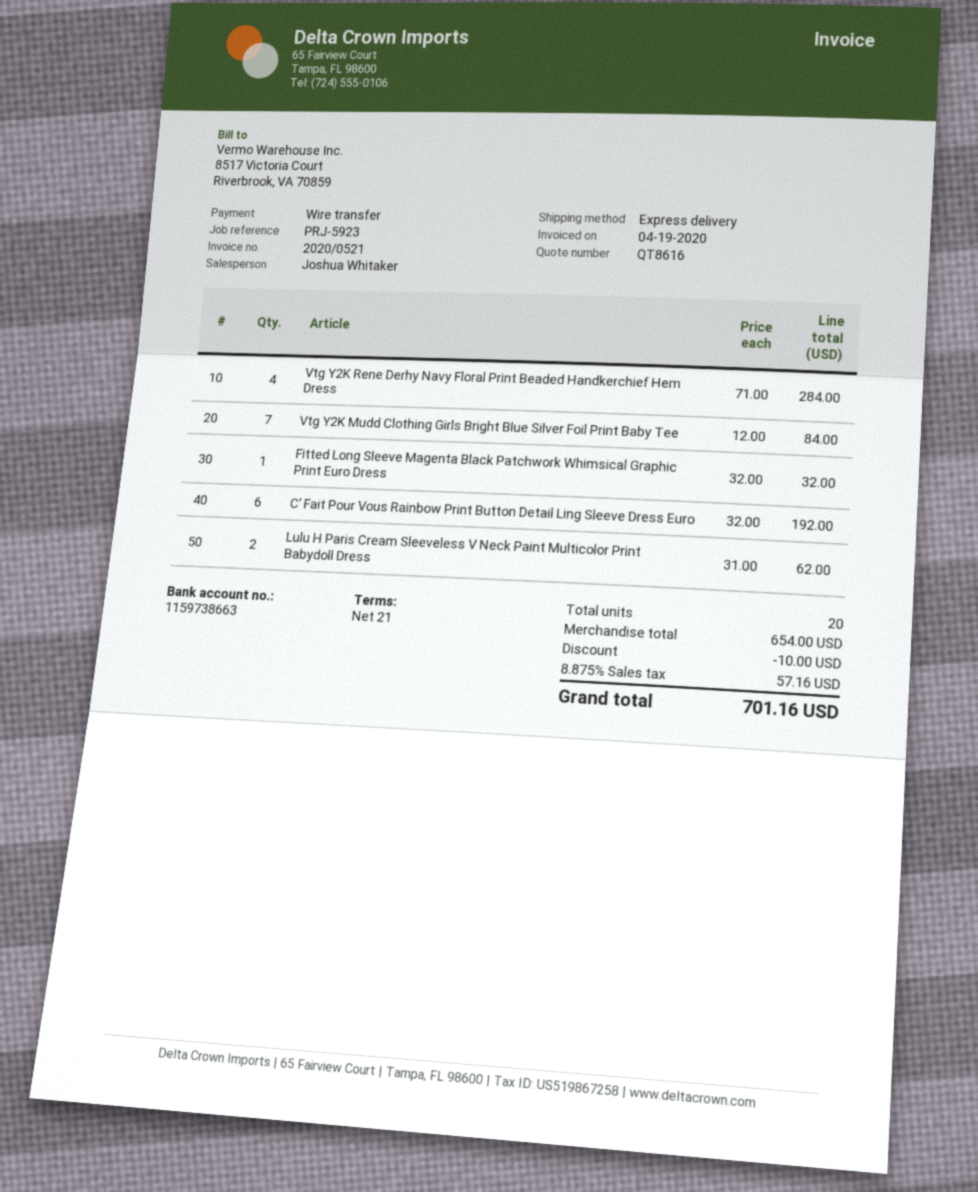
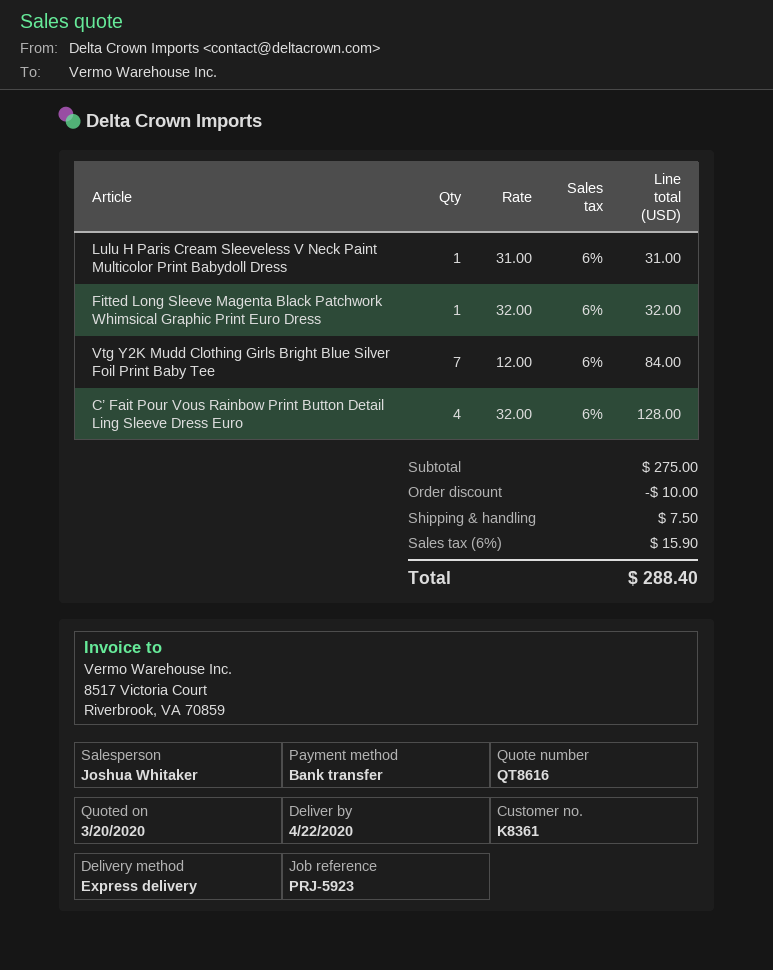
Vtg Y2K Rene Derhy Navy Floral Print Beaded Handkerchief Hem Dress: 4 x 71.00 = 284.00 -> none
C’ Fait Pour Vous Rainbow Print Button Detail Ling Sleeve Dress Euro: 6 x 32.00 = 192.00 -> 4 x 32.00 = 128.00
Lulu H Paris Cream Sleeveless V Neck Paint Multicolor Print Babydoll Dress: 2 x 31.00 = 62.00 -> 1 x 31.00 = 31.00
subtotal: 654.00 -> 275.00
shipping: none -> 7.50
tax: 8.875% = 57.16 -> 6% = 15.90
total: 701.16 -> 288.40

